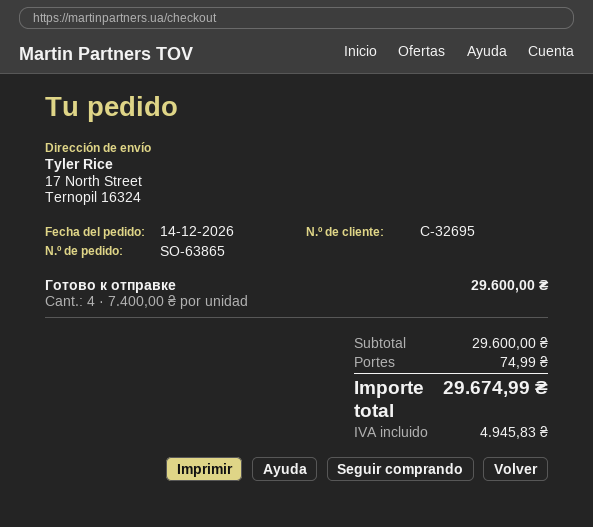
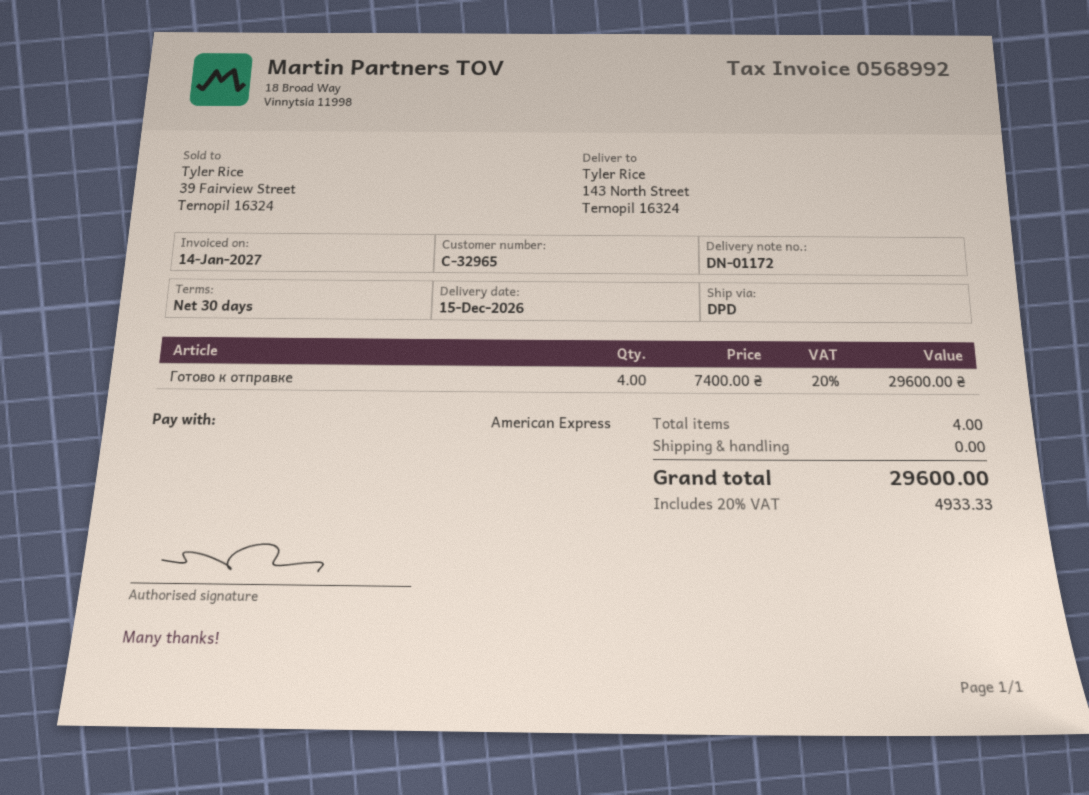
customer number: C-32695 -> C-32965
ship to: 17 North Street, Ternopil 16324 -> 143 North Street, Ternopil 16324
shipping: 74.99 -> 0.00
tax: 4945.83 -> 4933.33
total: 29674.99 -> 29600.00

